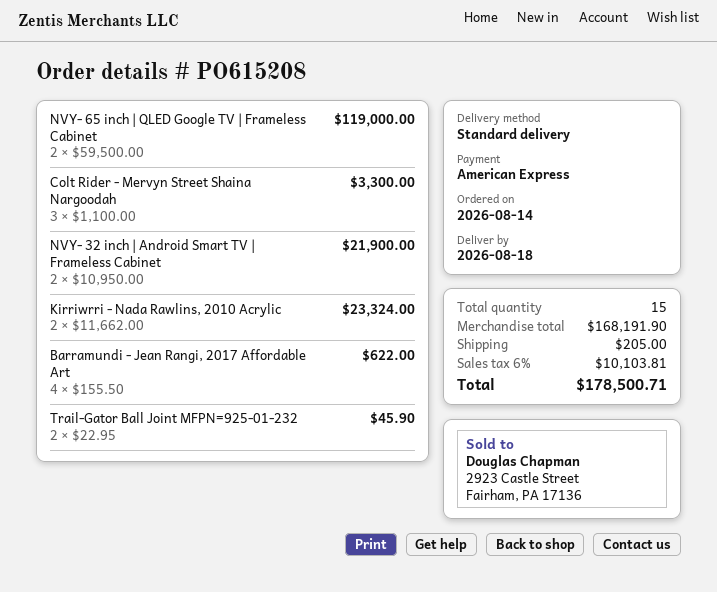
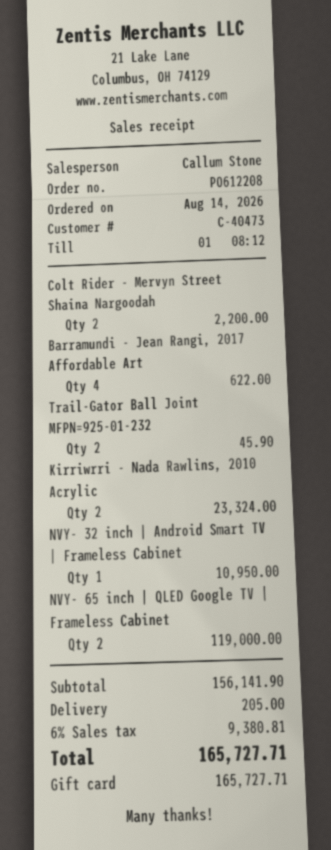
order number: PO615208 -> PO612208
payment method: American Express -> gift card
Colt Rider - Mervyn Street Shaina Nargoodah: 3 for 3300.00 -> 2 for 2200.00
NVY- 32 inch | Android Smart TV | Frameless Cabinet: 2 for 21900.00 -> 1 for 10950.00
subtotal: 168191.90 -> 156141.90
tax: 6% = 10103.81 -> 6% = 9380.81
total: 178500.71 -> 165727.71

